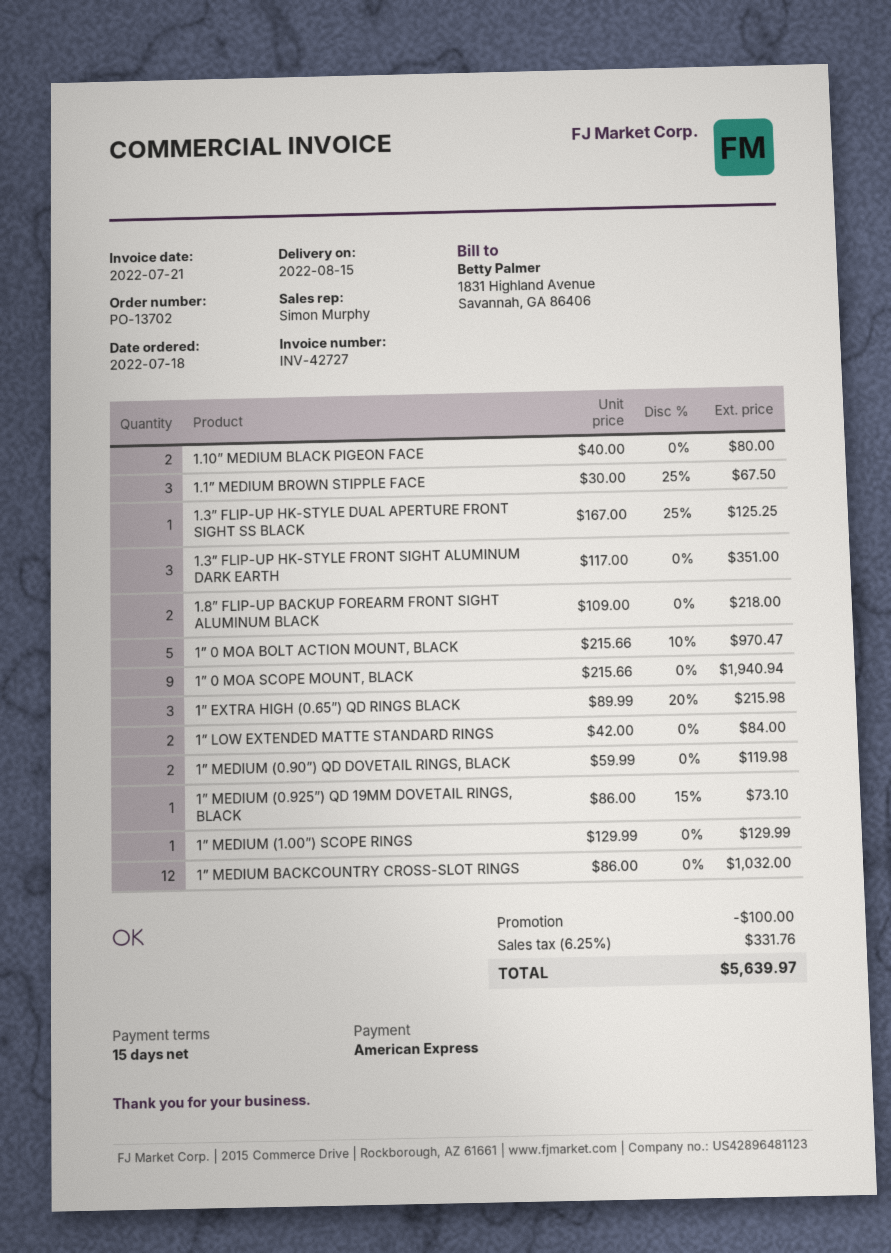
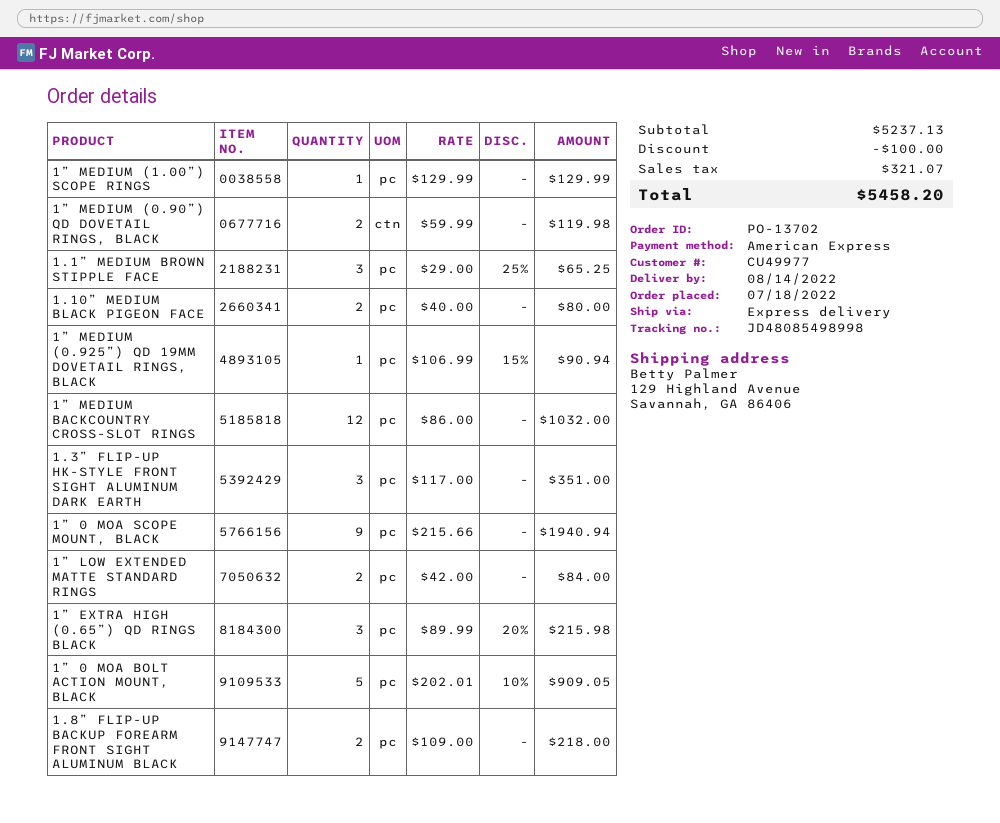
delivery date: 2022-08-15 -> 2022-08-14
1.1” MEDIUM BROWN STIPPLE FACE: 3 x 30.00 - 25% = 67.50 -> 3 x 29.00 - 25% = 65.25
1.3” FLIP-UP HK-STYLE DUAL APERTURE FRONT SIGHT SS BLACK: 1 x 167.00 - 25% = 125.25 -> none
1” 0 MOA BOLT ACTION MOUNT, BLACK: 5 x 215.66 - 10% = 970.47 -> 5 x 202.01 - 10% = 909.05
1” MEDIUM (0.925”) QD 19MM DOVETAIL RINGS, BLACK: 1 x 86.00 - 15% = 73.10 -> 1 x 106.99 - 15% = 90.94
tax: 331.76 -> 321.07
total: 5639.97 -> 5458.20

